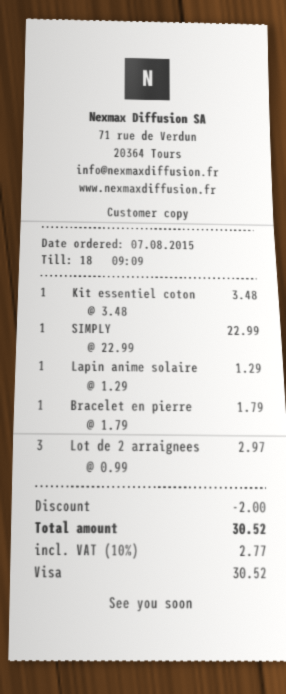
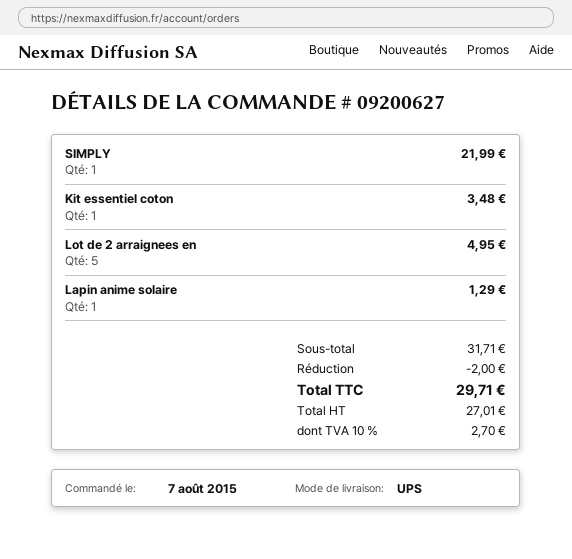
SIMPLY: 1 for 22.99 -> 1 for 21.99
Bracelet en pierre: 1 for 1.79 -> none
Lot de 2 arraignees: 3 for 2.97 -> 5 for 4.95
tax: 10% = 2.77 -> 10% = 2.70
total: 30.52 -> 29.71

